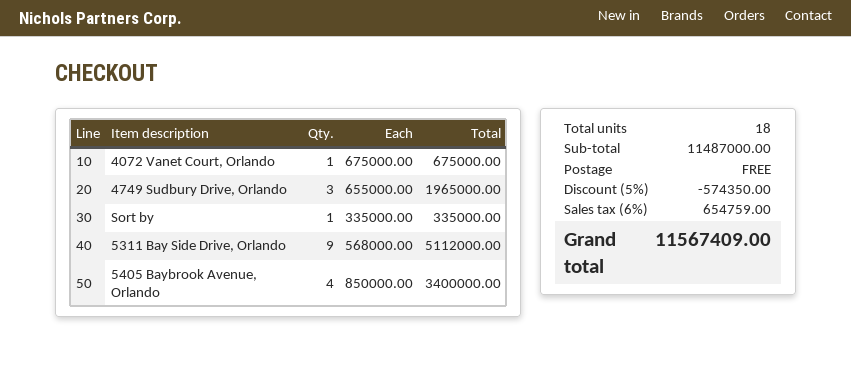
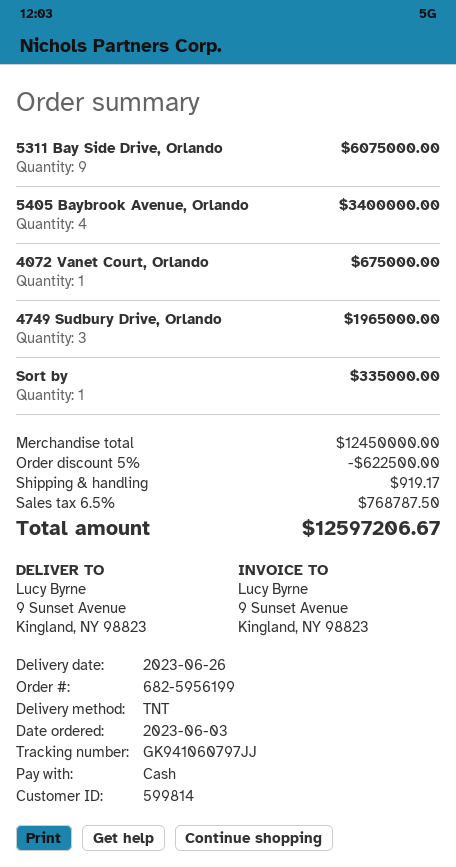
5311 Bay Side Drive, Orlando: 9 for 5112000.00 -> 9 for 6075000.00
subtotal: 11487000.00 -> 12450000.00
discount: 5% = 574350.00 -> 5% = 622500.00
shipping: 0.00 -> 919.17
tax: 6% = 654759.00 -> 6.5% = 768787.50
total: 11567409.00 -> 12597206.67

